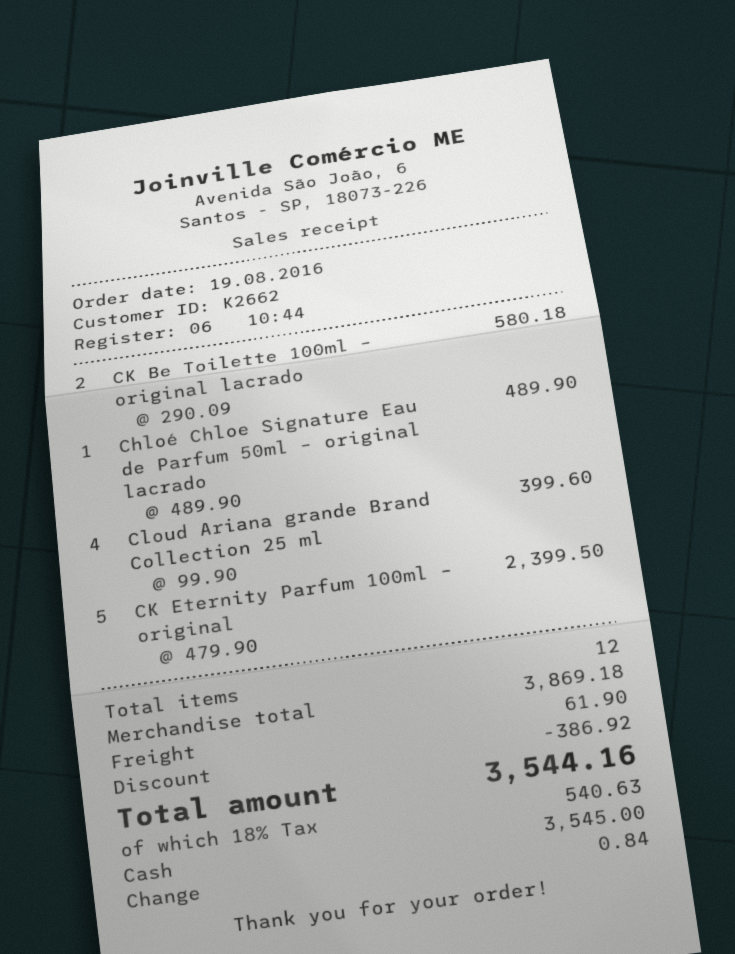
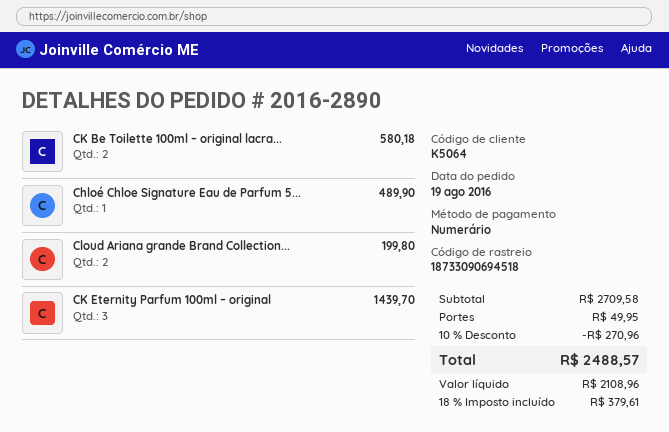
customer number: K2662 -> K5064
Cloud Ariana grande Brand Collection 25 ml: 4 for 399.60 -> 2 for 199.80
CK Eternity Parfum 100ml – original: 5 for 2399.50 -> 3 for 1439.70
subtotal: 3869.18 -> 2709.58
discount: 386.92 -> 270.96
shipping: 61.90 -> 49.95
tax: 18% = 540.63 -> 18% = 379.61
total: 3544.16 -> 2488.57

